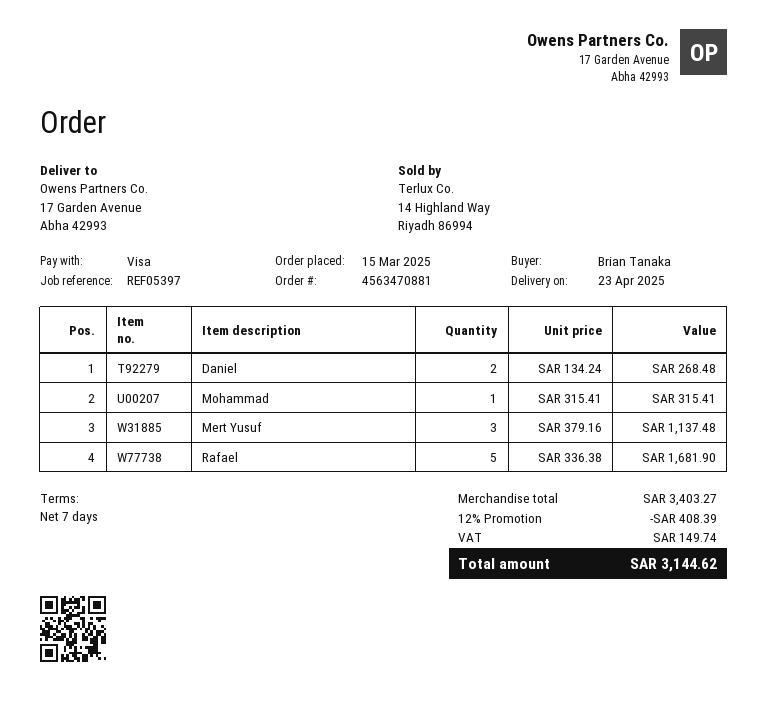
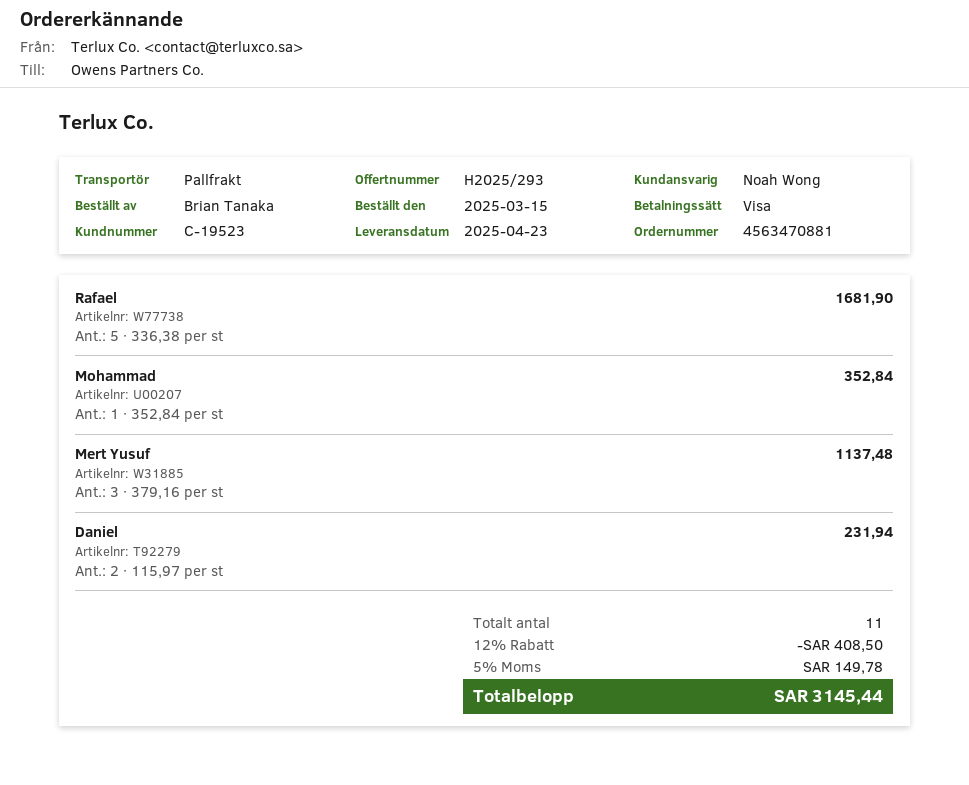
Daniel: 2 x 134.24 = 268.48 -> 2 x 115.97 = 231.94
Mohammad: 1 x 315.41 = 315.41 -> 1 x 352.84 = 352.84
discount: 12% = 408.39 -> 12% = 408.50
tax: 149.74 -> 149.78
total: 3144.62 -> 3145.44

